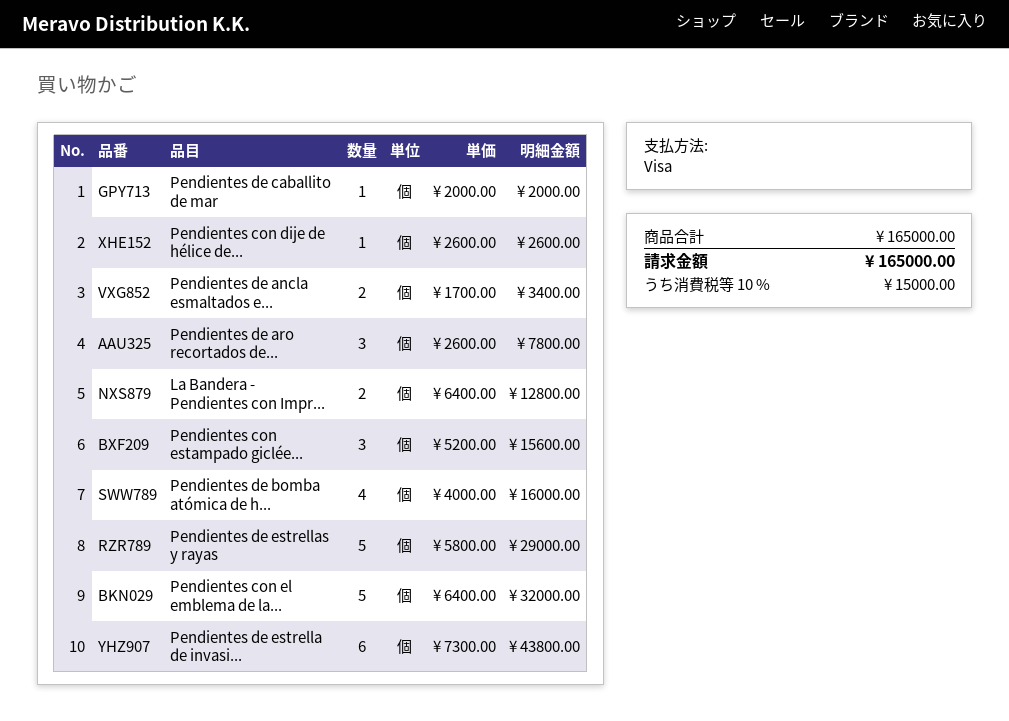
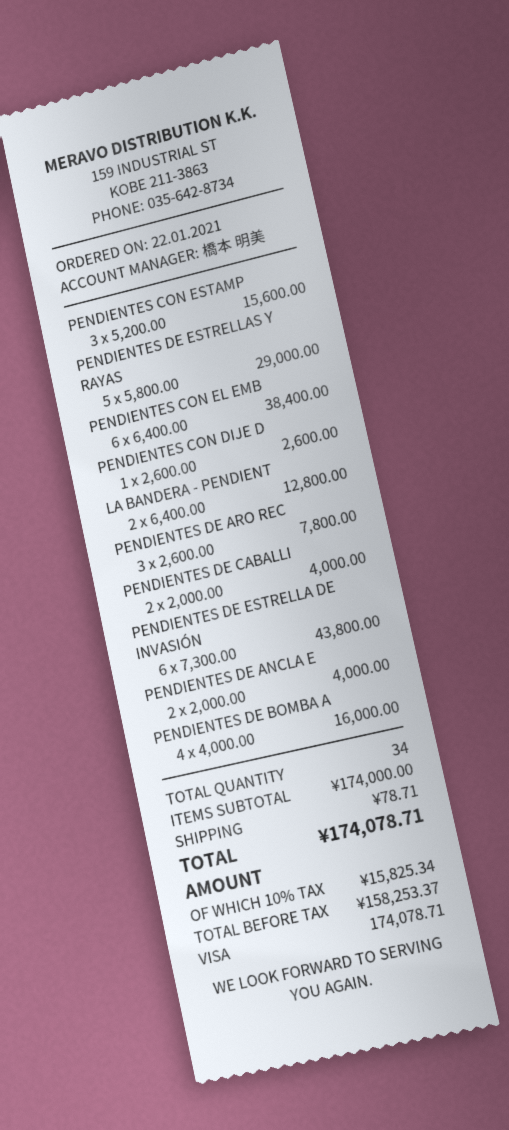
Pendientes de caballito de mar: 1 x 2000.00 = 2000.00 -> 2 x 2000.00 = 4000.00
Pendientes de ancla esmaltados e...: 2 x 1700.00 = 3400.00 -> 2 x 2000.00 = 4000.00
Pendientes con el emblema de la...: 5 x 6400.00 = 32000.00 -> 6 x 6400.00 = 38400.00
subtotal: 165000.00 -> 174000.00
shipping: none -> 78.71
tax: 10% = 15000.00 -> 10% = 15825.34
total: 165000.00 -> 174078.71

